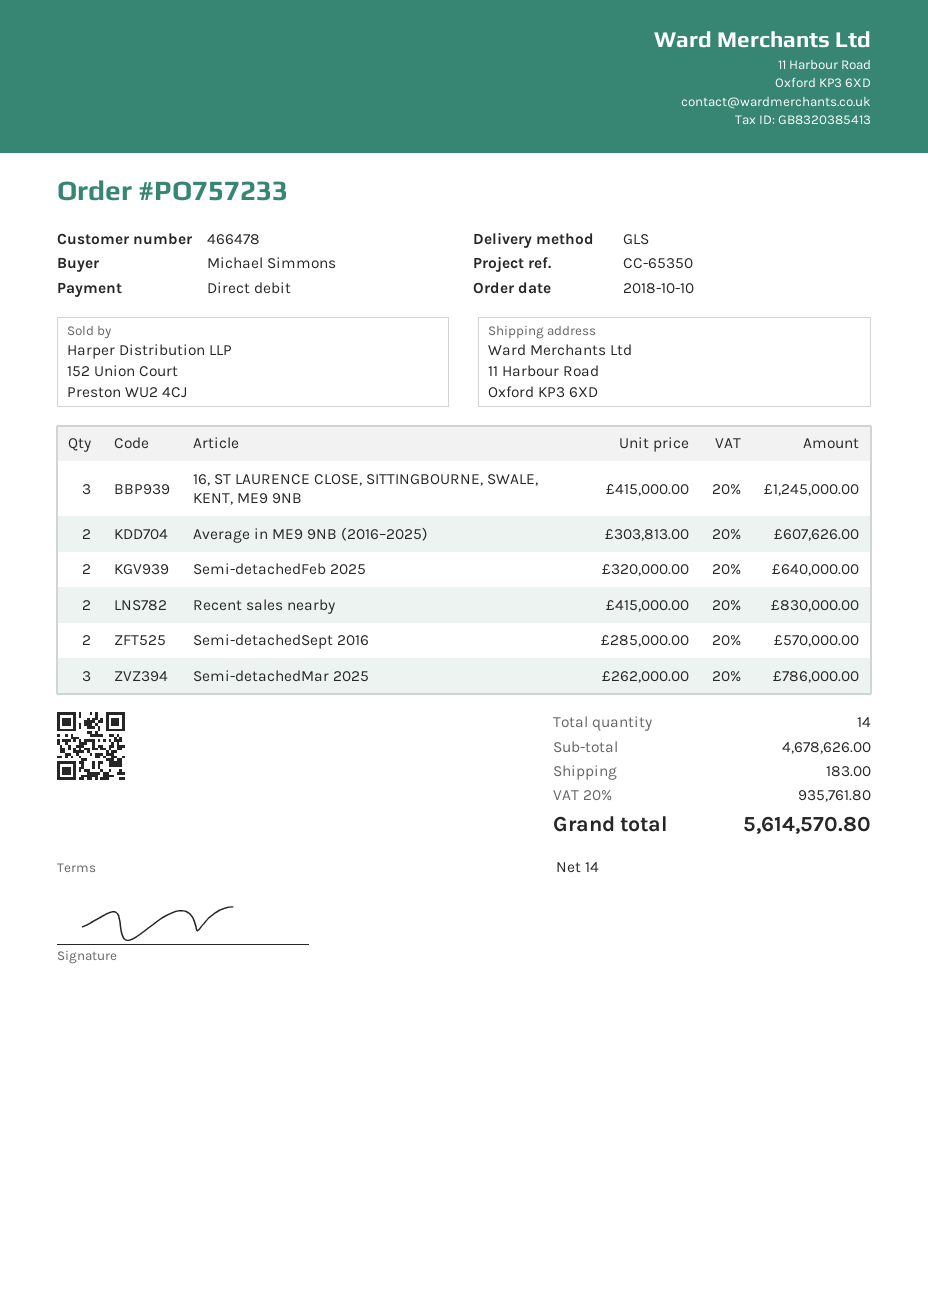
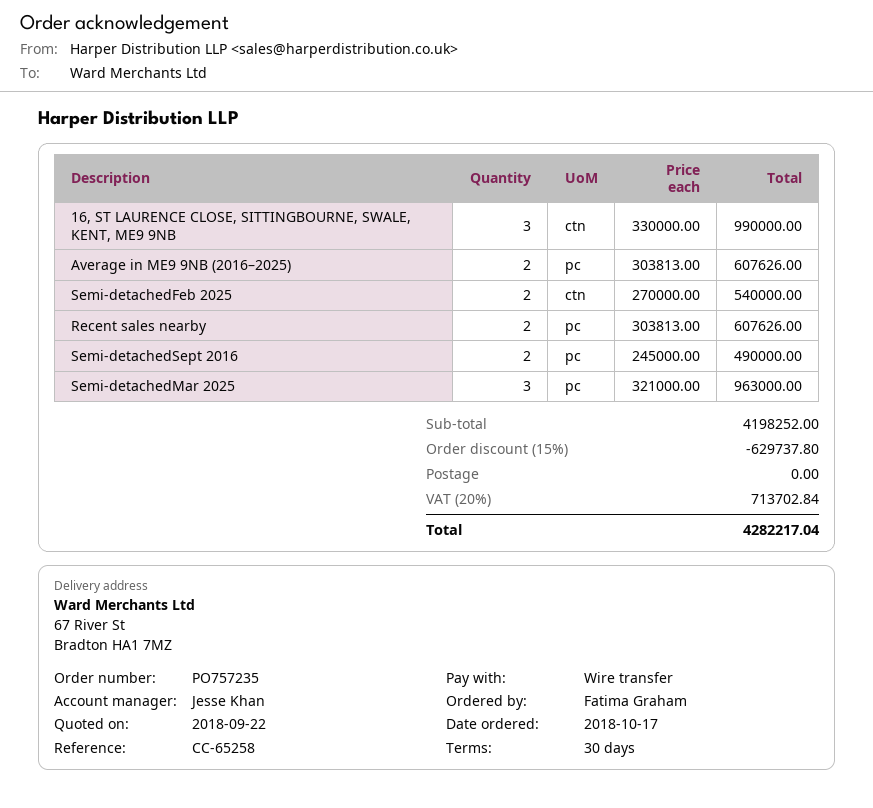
order number: PO757233 -> PO757235
order date: 2018-10-10 -> 2018-10-17
payment terms: 14 days -> 30 days
reference: CC-65350 -> CC-65258
ordered by: Michael Simmons -> Fatima Graham
payment method: direct debit -> bank transfer
ship to: 11 Harbour Road, Oxford KP3 6XD -> 67 River St, Bradton HA1 7MZ
16, ST LAURENCE CLOSE, SITTINGBOURNE, SWALE, KENT, ME9 9NB: 3 x 415000.00 = 1245000.00 -> 3 x 330000.00 = 990000.00
Semi-detachedFeb 2025: 2 x 320000.00 = 640000.00 -> 2 x 270000.00 = 540000.00
Recent sales nearby: 2 x 415000.00 = 830000.00 -> 2 x 303813.00 = 607626.00
Semi-detachedSept 2016: 2 x 285000.00 = 570000.00 -> 2 x 245000.00 = 490000.00
Semi-detachedMar 2025: 3 x 262000.00 = 786000.00 -> 3 x 321000.00 = 963000.00
subtotal: 4678626.00 -> 4198252.00
discount: none -> 15% = 629737.80
shipping: 183.00 -> 0.00
tax: 20% = 935761.80 -> 20% = 713702.84
total: 5614570.80 -> 4282217.04

